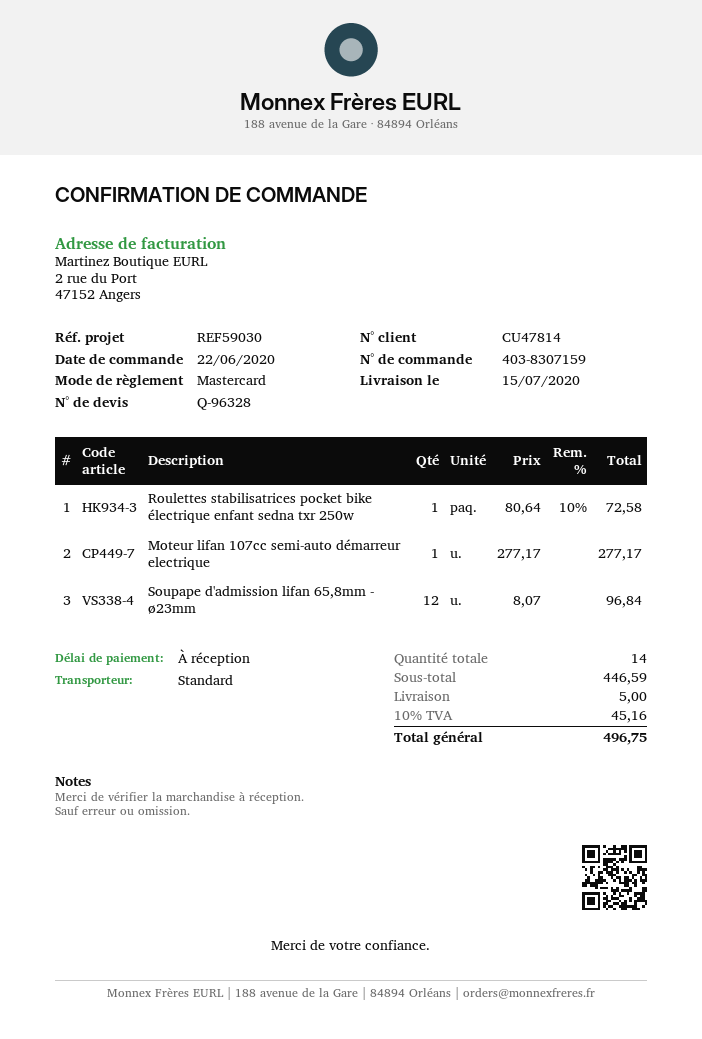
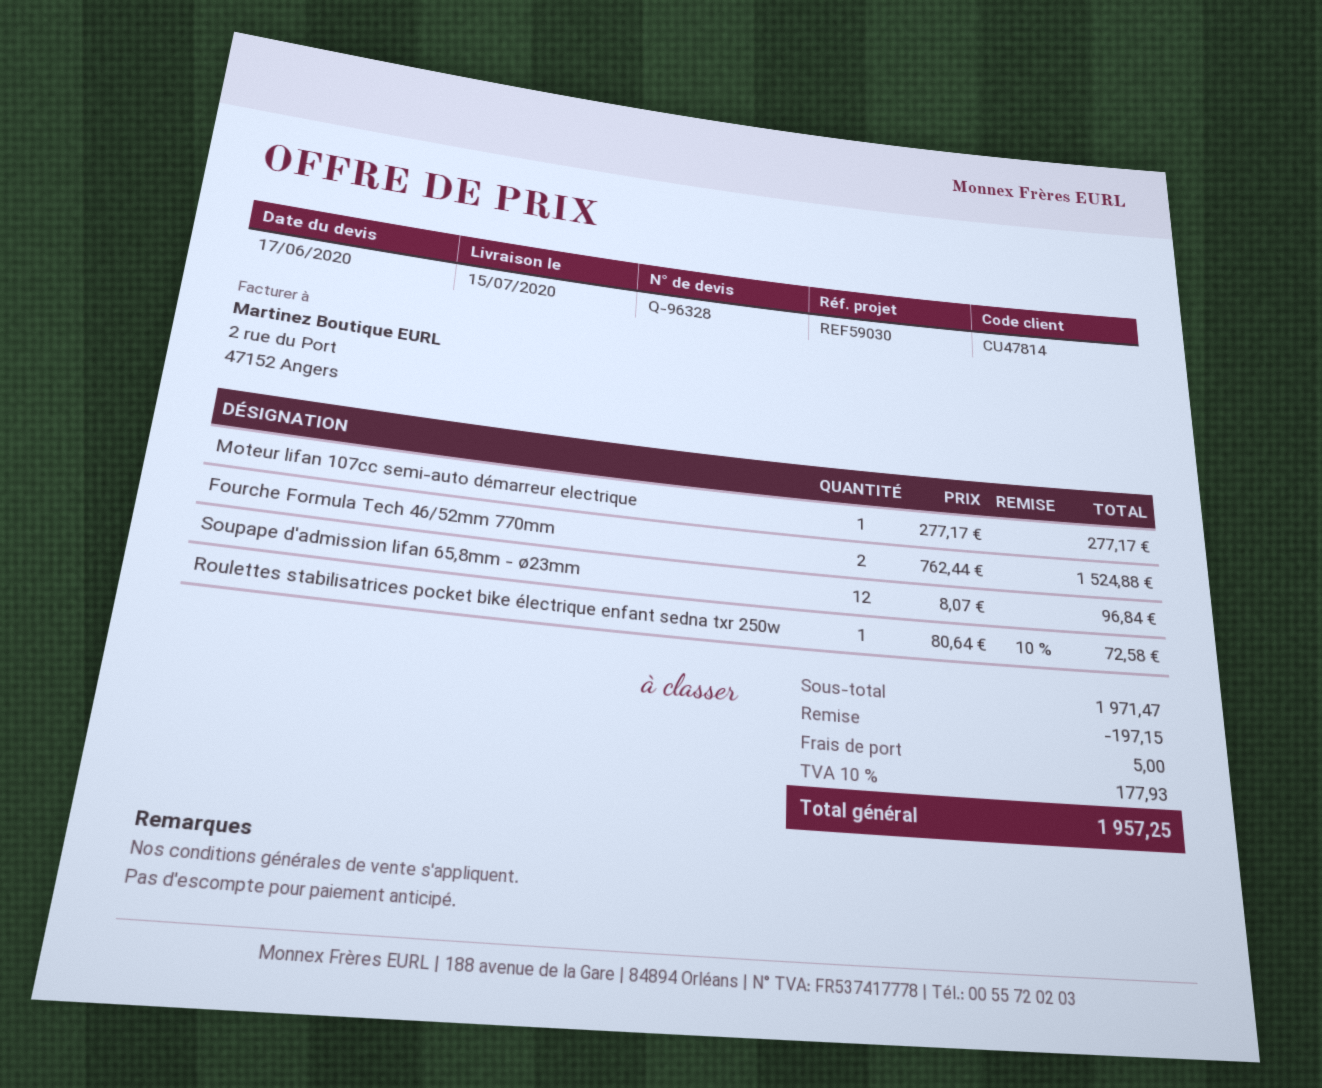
Fourche Formula Tech 46/52mm 770mm: none -> 2 x 762.44 = 1524.88
subtotal: 446.59 -> 1971.47
discount: none -> 197.15
tax: 10% = 45.16 -> 10% = 177.93
total: 496.75 -> 1957.25

